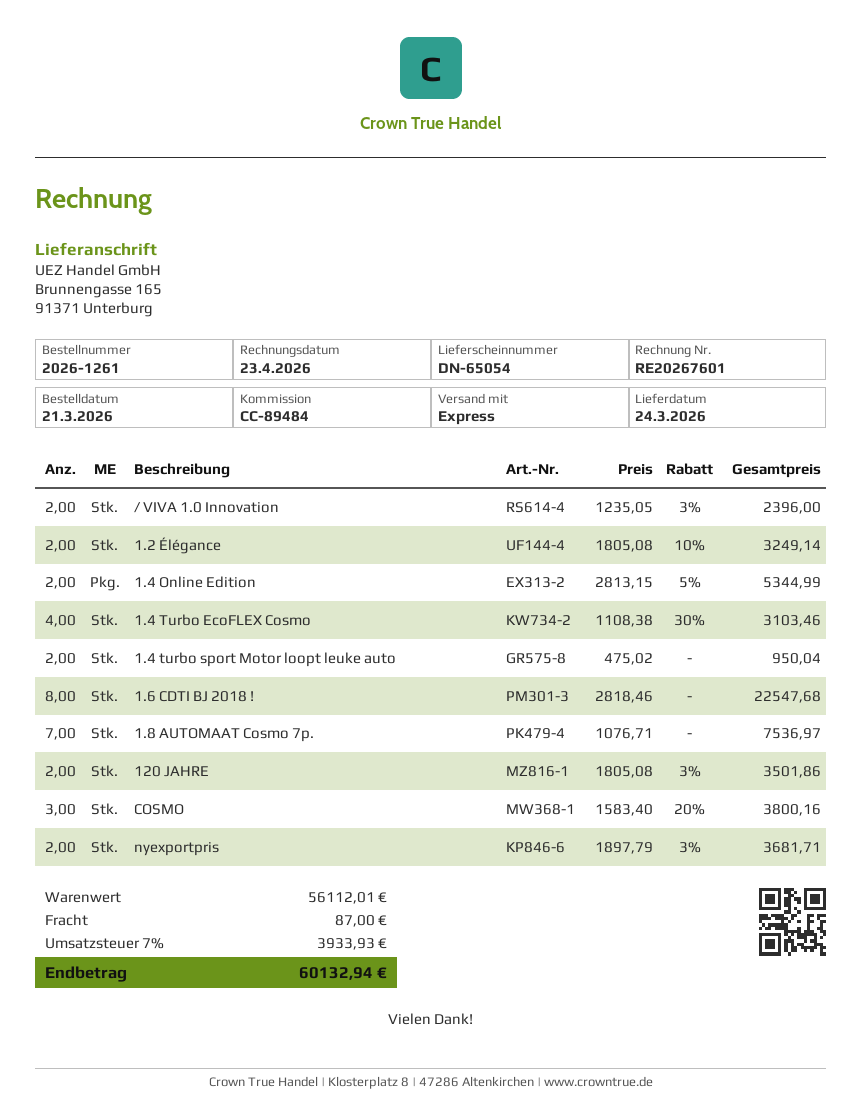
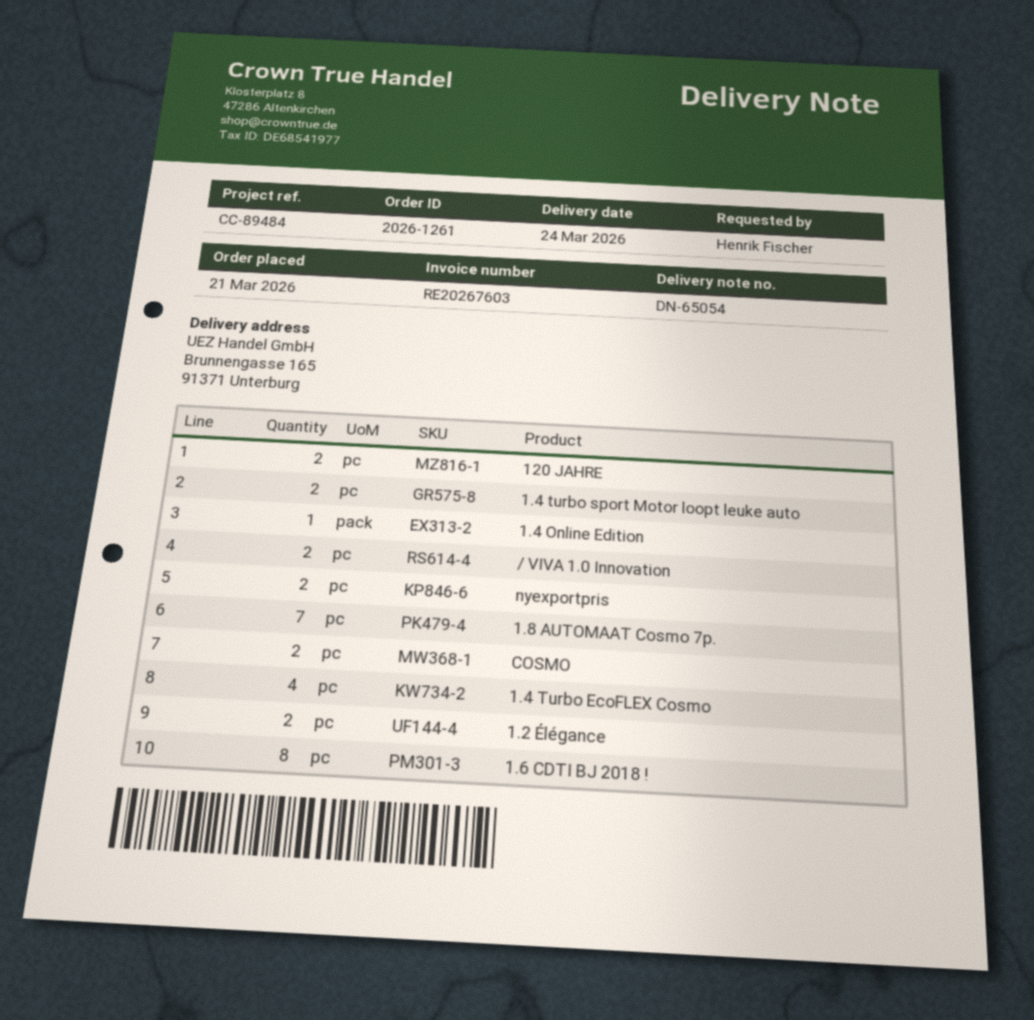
invoice number: RE20267601 -> RE20267603
1.4 Online Edition: 2 -> 1
COSMO: 3 -> 2

